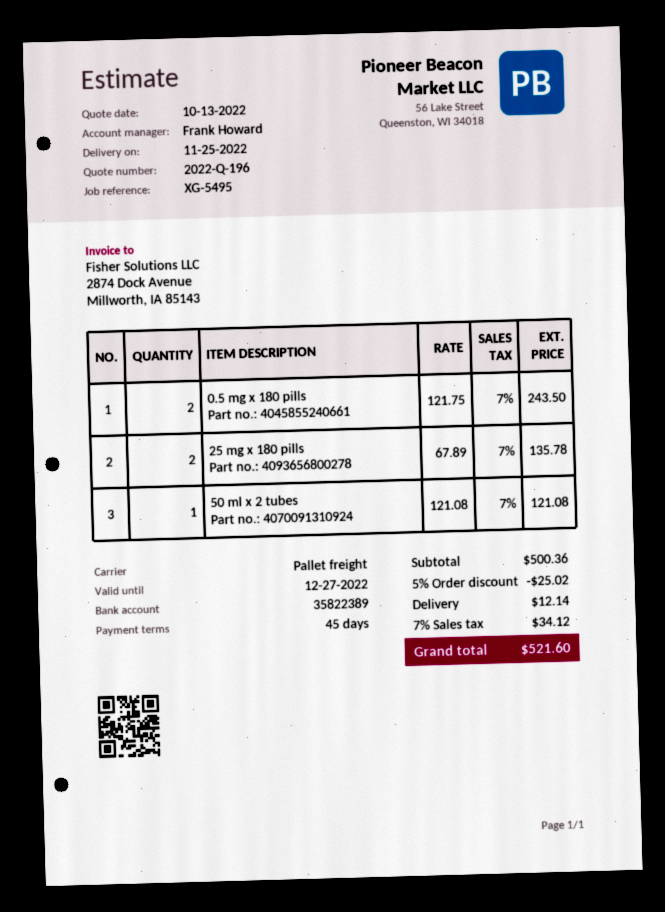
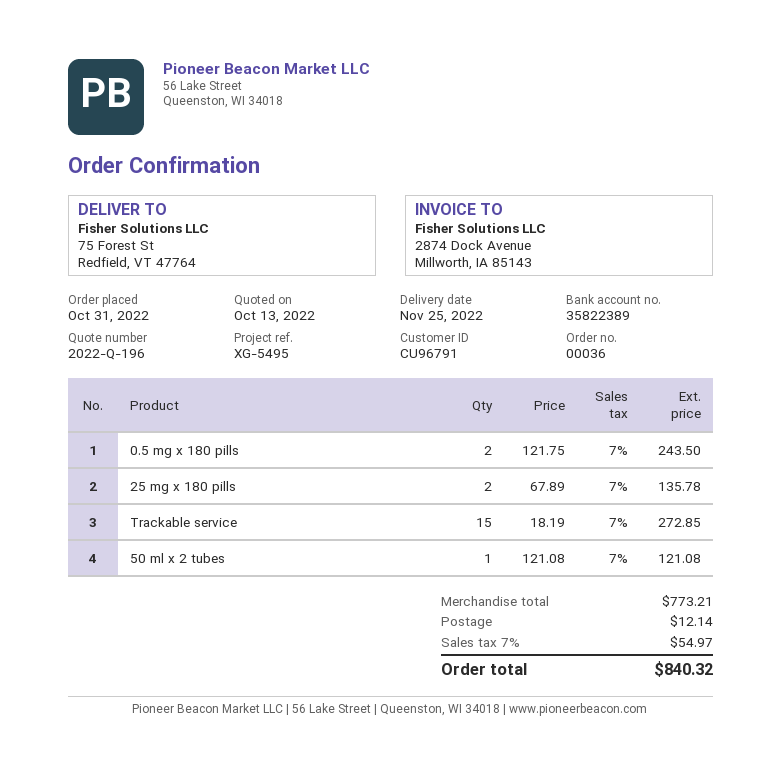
Trackable service: none -> 15 x 18.19 = 272.85
subtotal: 500.36 -> 773.21
discount: 5% = 25.02 -> none
tax: 7% = 34.12 -> 7% = 54.97
total: 521.60 -> 840.32

